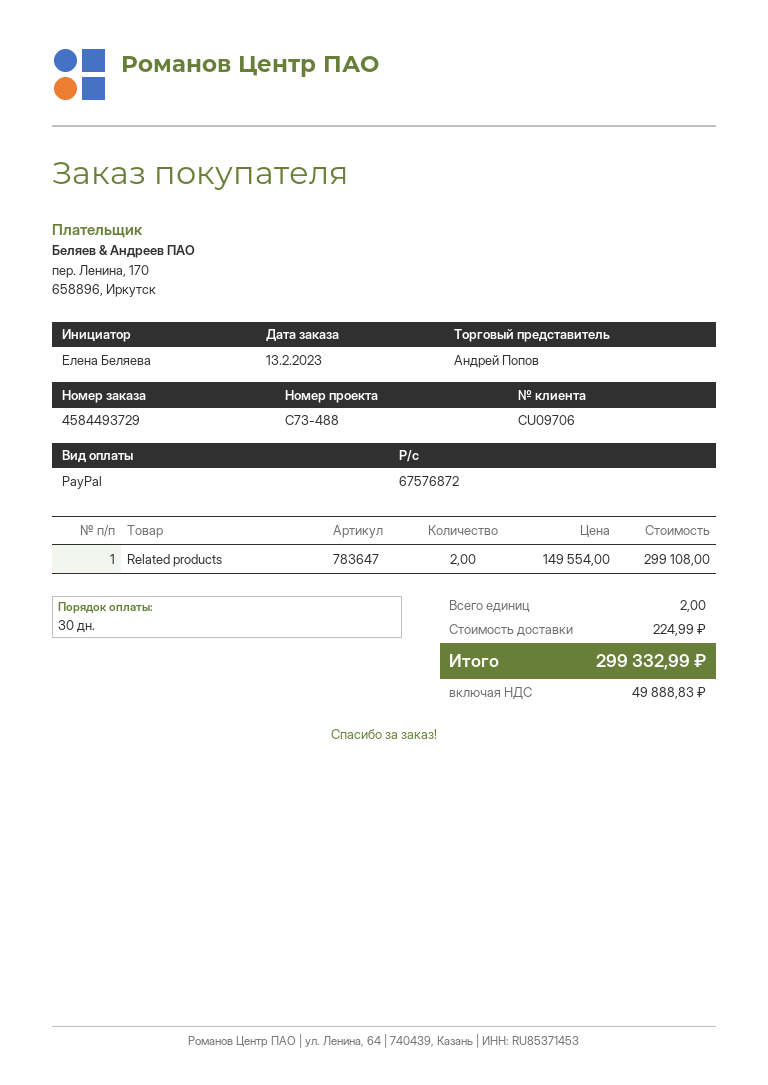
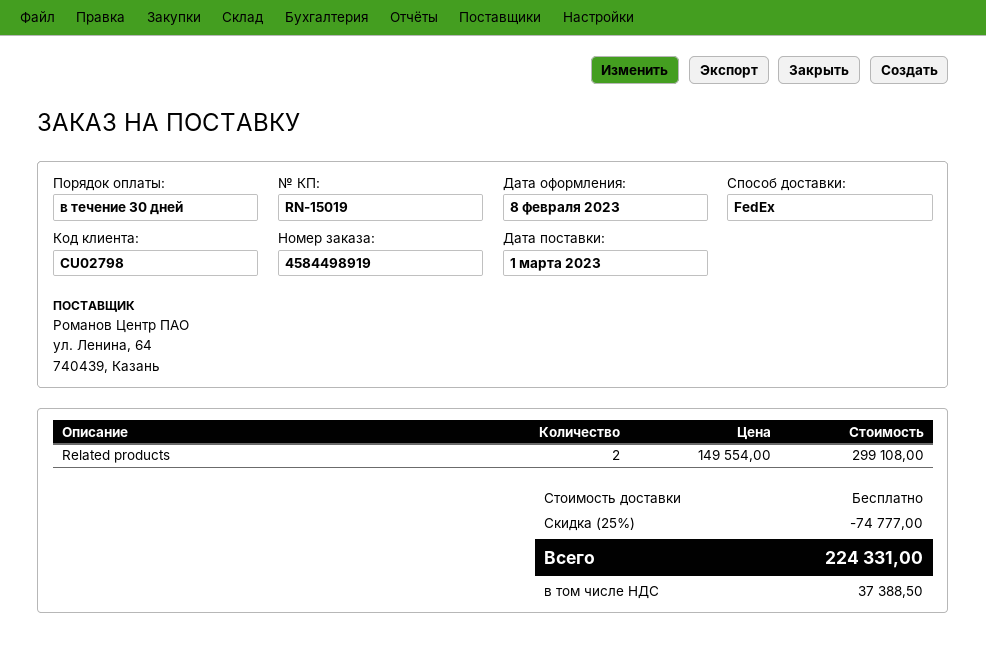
order number: 4584493729 -> 4584498919
order date: 2023-02-13 -> 2023-02-08
customer number: CU09706 -> CU02798
discount: none -> 25% = 74777.00
shipping: 224.99 -> 0.00
tax: 49888.83 -> 37388.50
total: 299332.99 -> 224331.00

